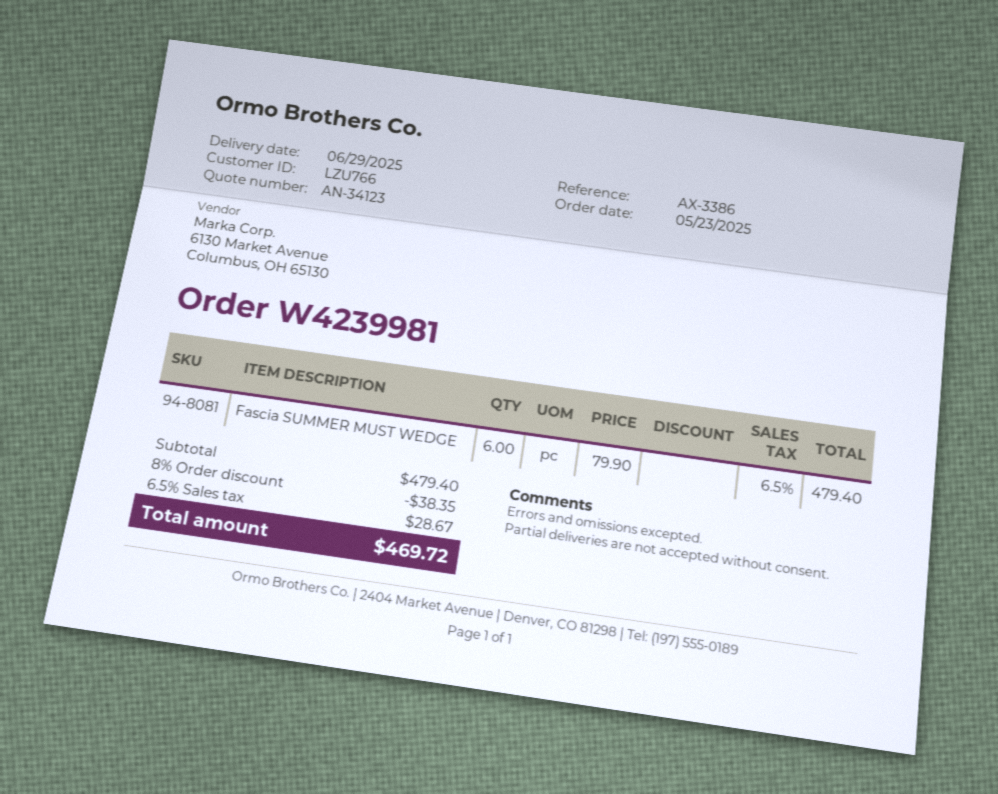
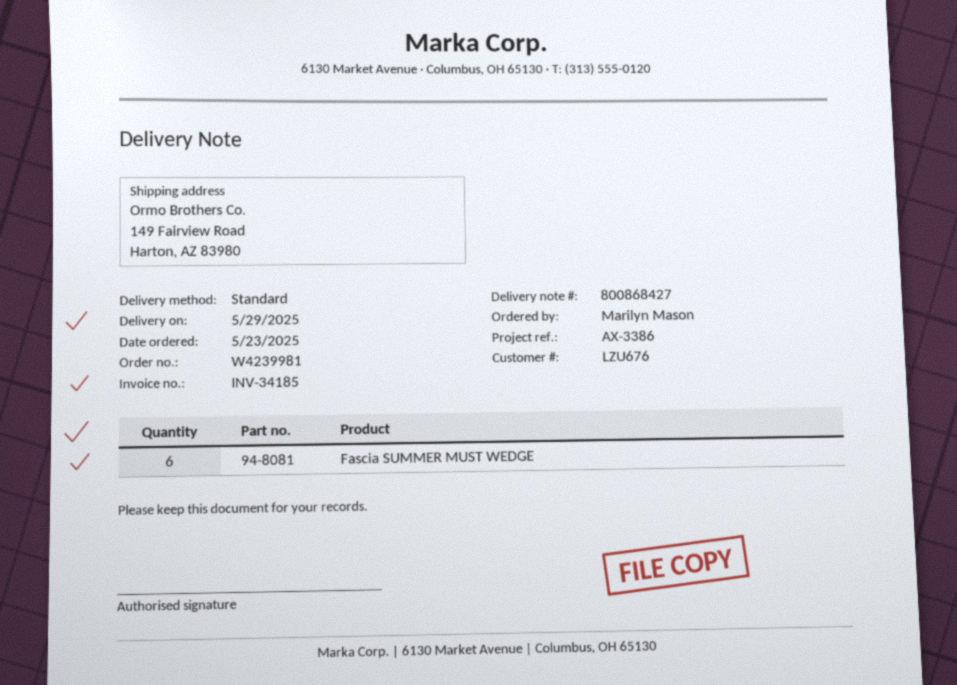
delivery date: 2025-06-29 -> 2025-05-29
customer number: LZU766 -> LZU676

